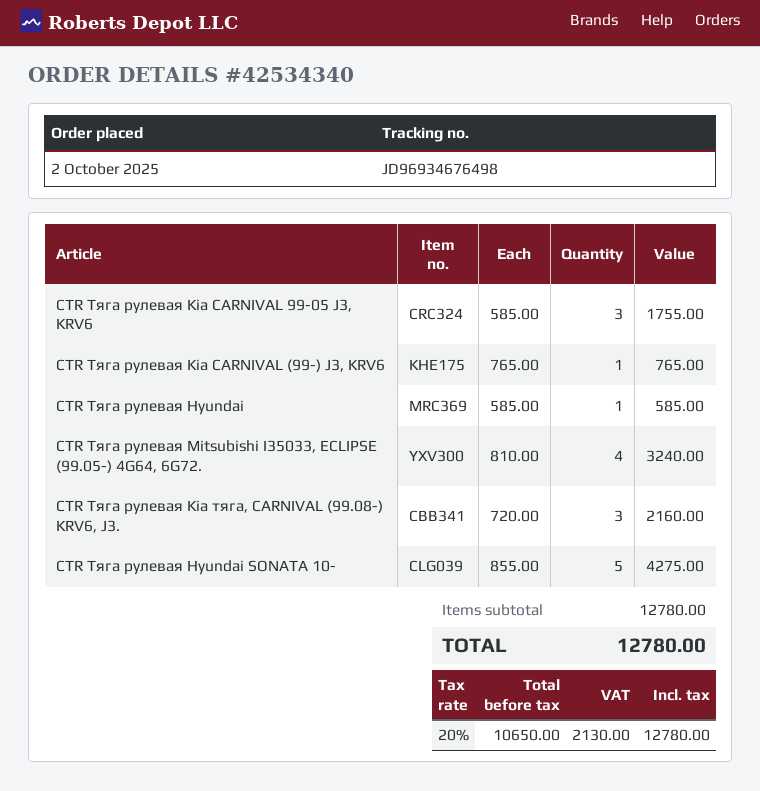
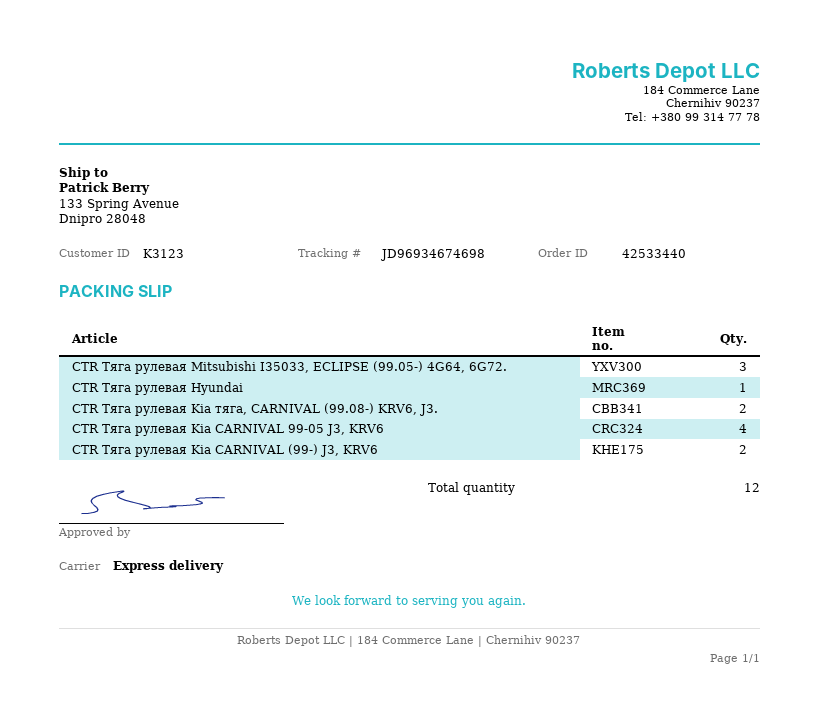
order number: 42534340 -> 42533440
tracking number: JD96934676498 -> JD96934674698
CTR Тяга рулевая Kia CARNIVAL 99-05 J3, KRV6: 3 -> 4
CTR Тяга рулевая Kia CARNIVAL (99-) J3, KRV6: 1 -> 2
CTR Тяга рулевая Mitsubishi I35033, ECLIPSE (99.05-) 4G64, 6G72.: 4 -> 3
CTR Тяга рулевая Kia тяга, CARNIVAL (99.08-) KRV6, J3.: 3 -> 2
CTR Тяга рулевая Hyundai SONATA 10-: 5 -> none

